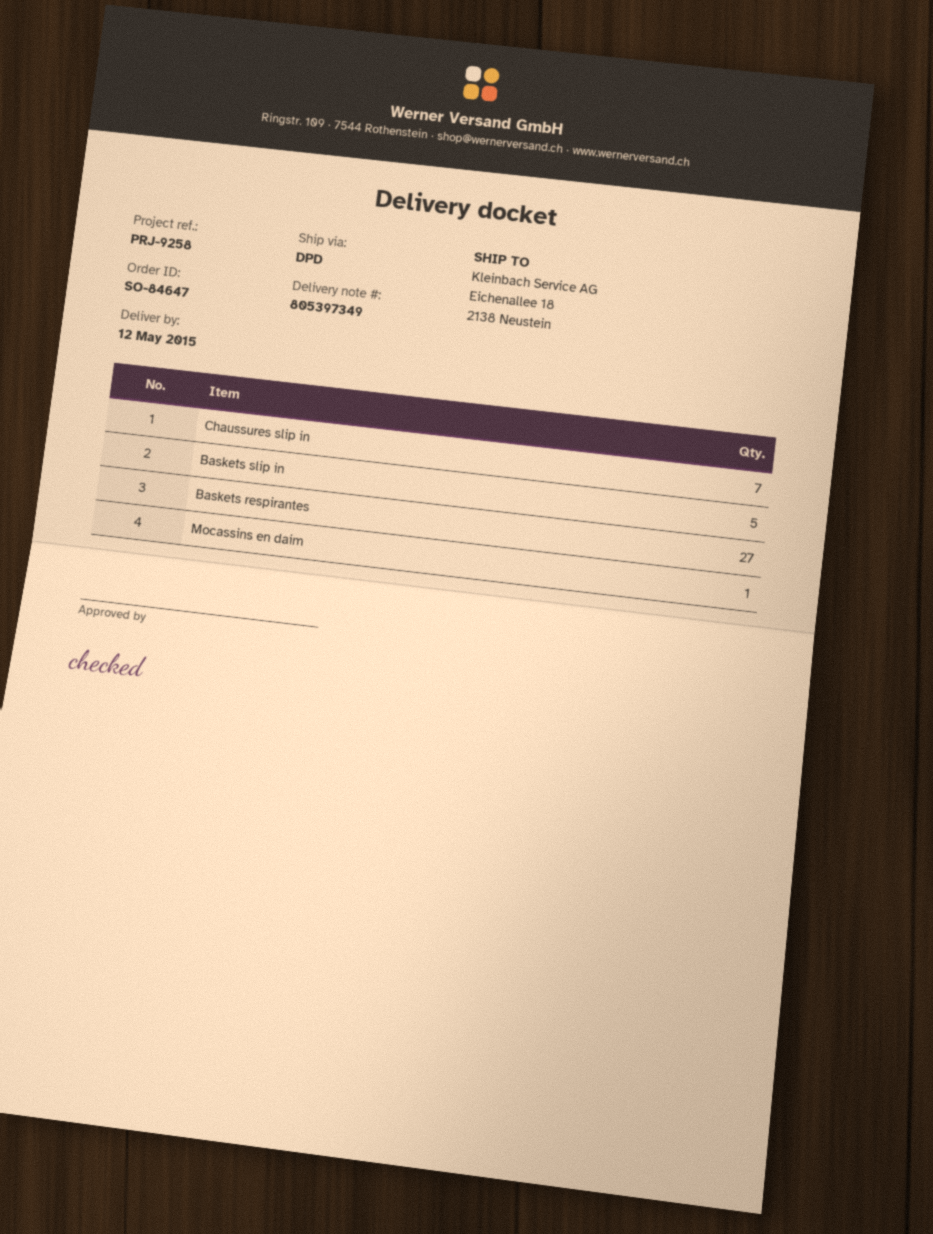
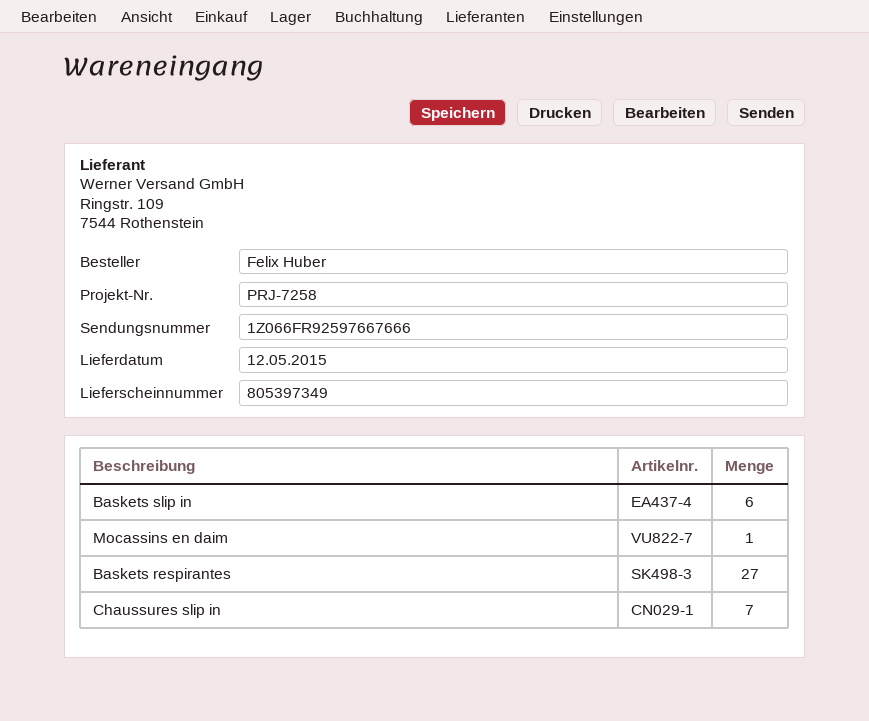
reference: PRJ-9258 -> PRJ-7258
Baskets slip in: 5 -> 6

